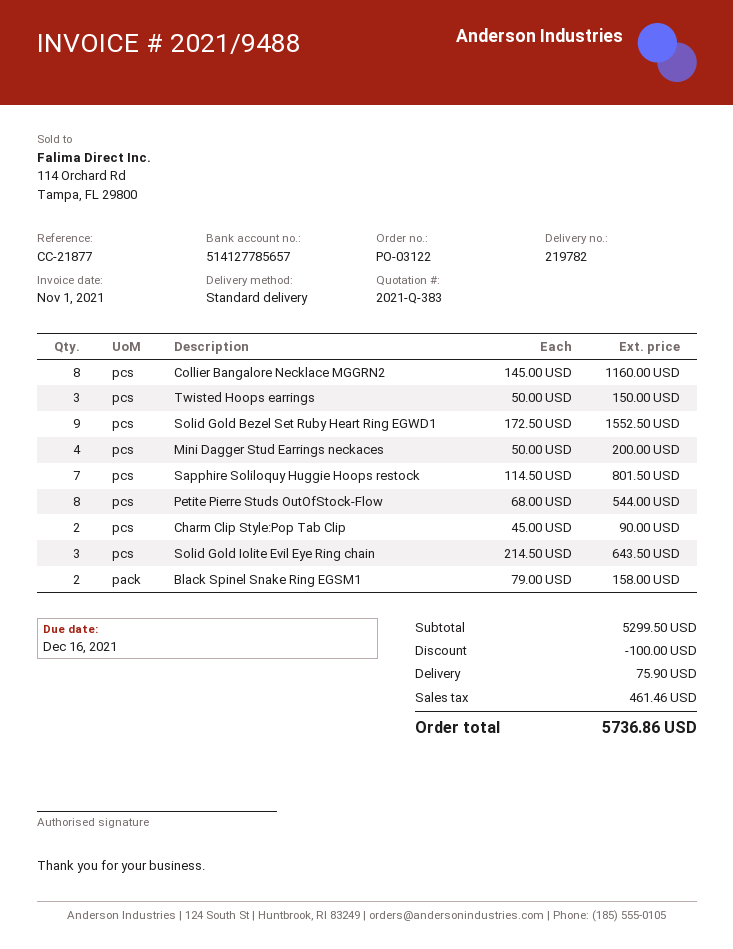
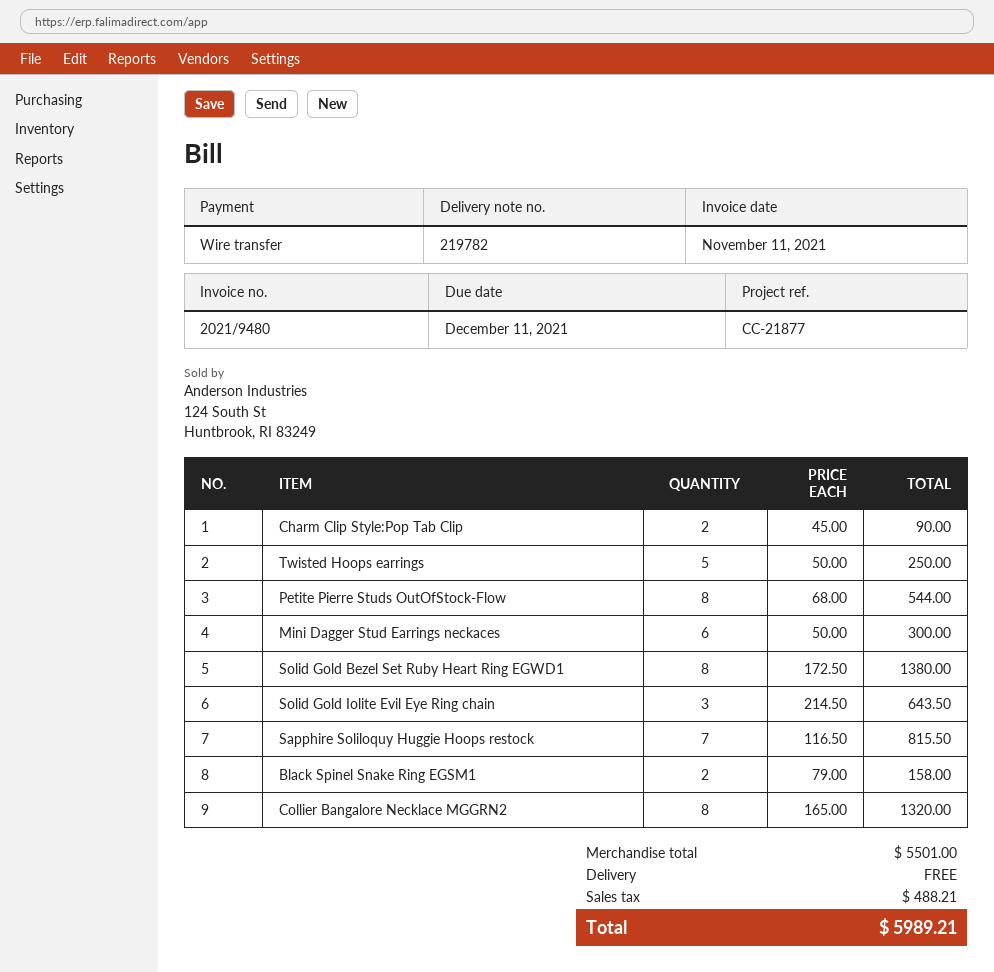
invoice number: 2021/9488 -> 2021/9480
invoice date: 2021-11-01 -> 2021-11-11
due date: 2021-12-16 -> 2021-12-11
Collier Bangalore Necklace MGGRN2: 8 x 145.00 = 1160.00 -> 8 x 165.00 = 1320.00
Twisted Hoops earrings: 3 x 50.00 = 150.00 -> 5 x 50.00 = 250.00
Solid Gold Bezel Set Ruby Heart Ring EGWD1: 9 x 172.50 = 1552.50 -> 8 x 172.50 = 1380.00
Mini Dagger Stud Earrings neckaces: 4 x 50.00 = 200.00 -> 6 x 50.00 = 300.00
Sapphire Soliloquy Huggie Hoops restock: 7 x 114.50 = 801.50 -> 7 x 116.50 = 815.50
subtotal: 5299.50 -> 5501.00
discount: 100.00 -> none
shipping: 75.90 -> 0.00
tax: 461.46 -> 488.21
total: 5736.86 -> 5989.21

